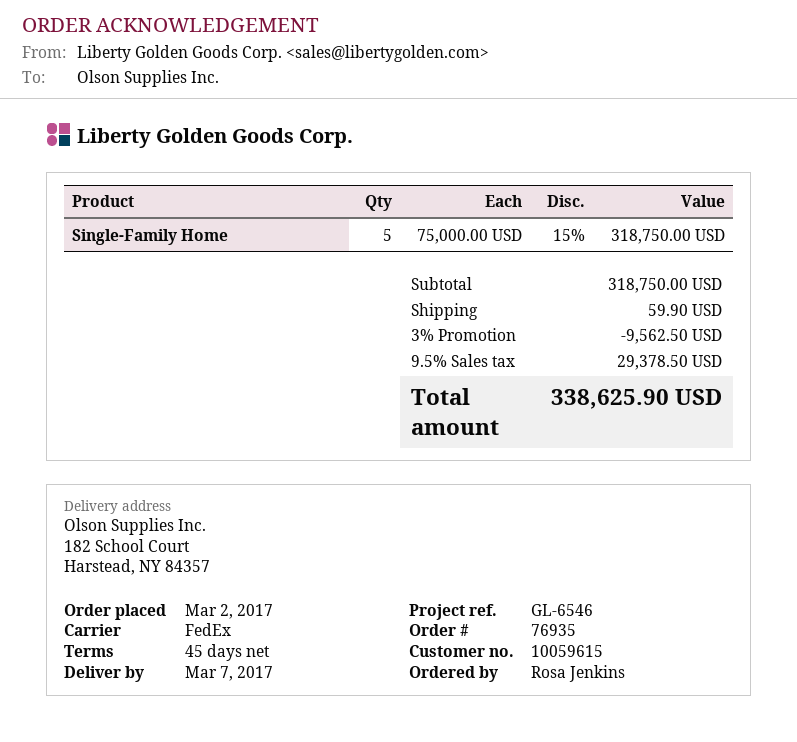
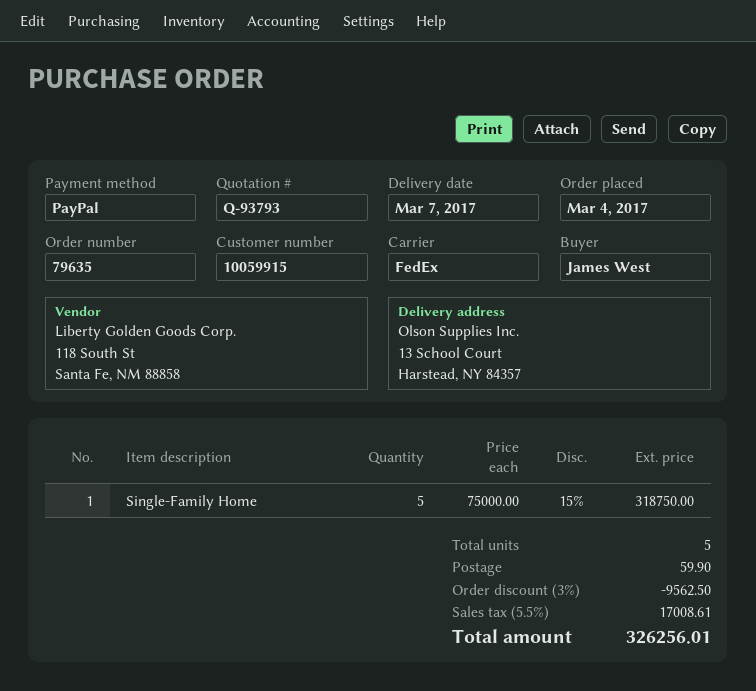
order number: 76935 -> 79635
order date: 2017-03-02 -> 2017-03-04
customer number: 10059615 -> 10059915
ordered by: Rosa Jenkins -> James West
ship to: 182 School Court, Harstead, NY 84357 -> 13 School Court, Harstead, NY 84357
tax: 9.5% = 29378.50 -> 5.5% = 17008.61
total: 338625.90 -> 326256.01

